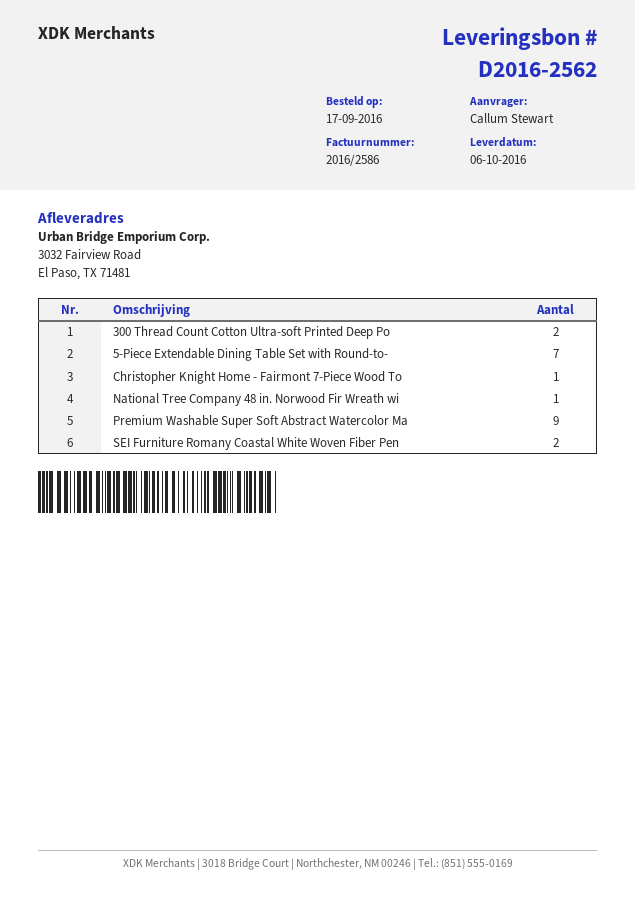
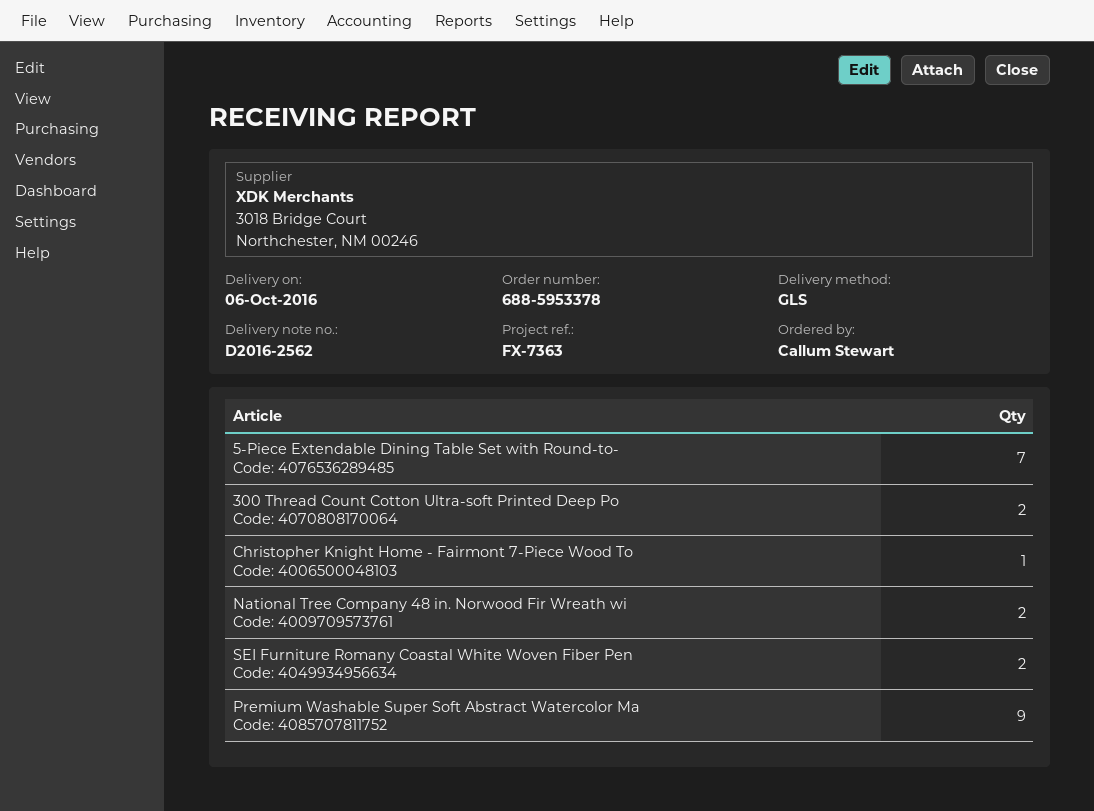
National Tree Company 48 in. Norwood Fir Wreath wi: 1 -> 2

